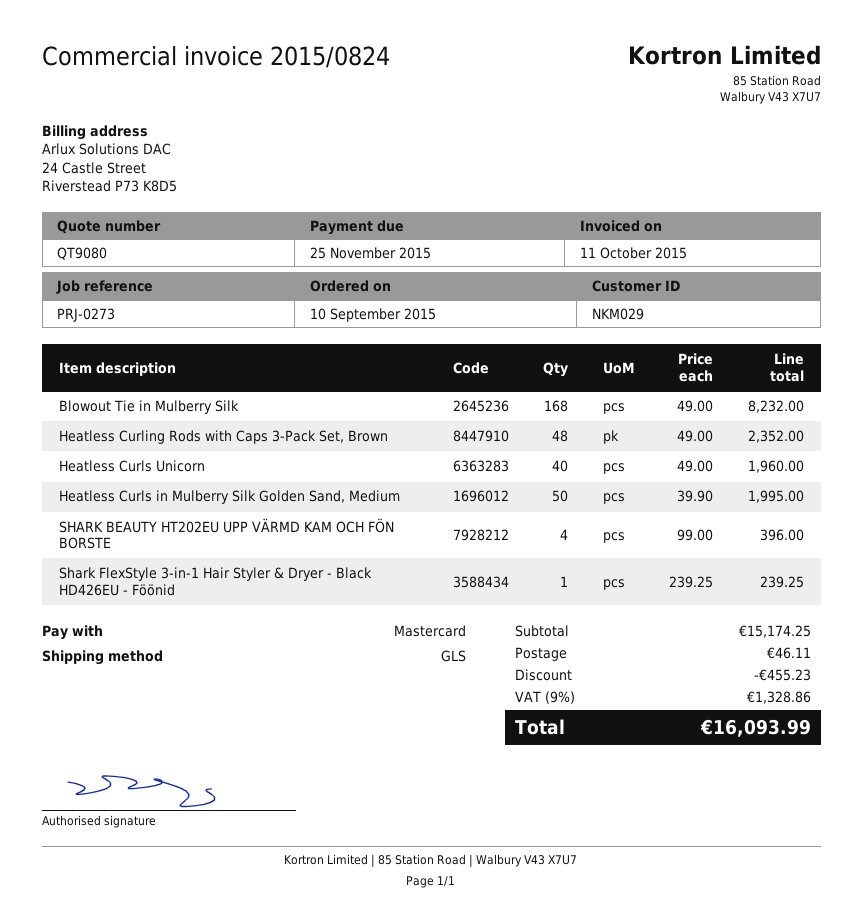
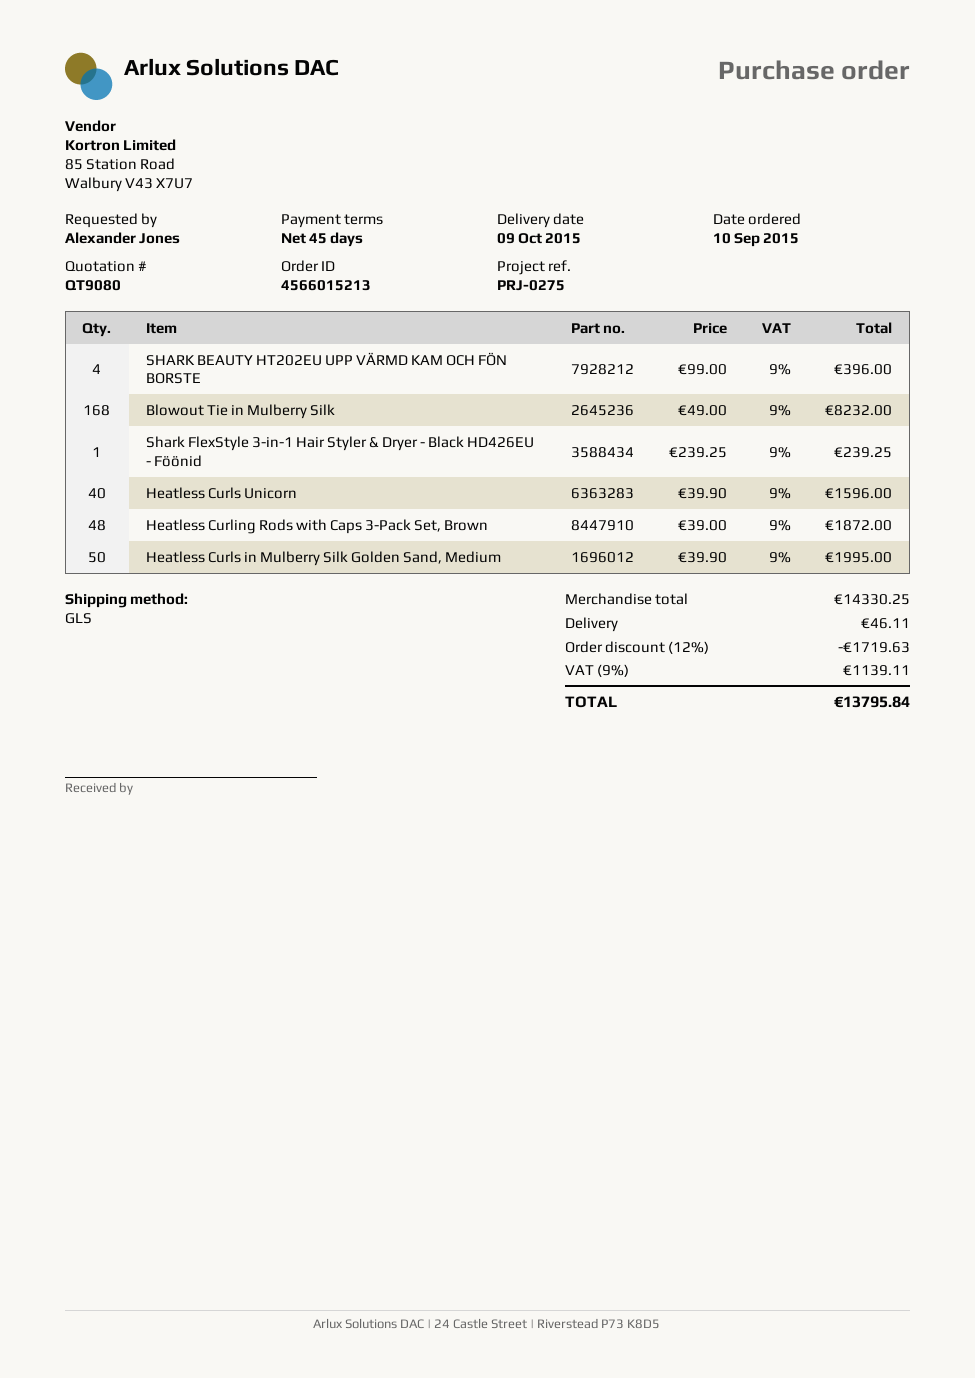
reference: PRJ-0273 -> PRJ-0275
Heatless Curling Rods with Caps 3-Pack Set, Brown: 48 x 49.00 = 2352.00 -> 48 x 39.00 = 1872.00
Heatless Curls Unicorn: 40 x 49.00 = 1960.00 -> 40 x 39.90 = 1596.00
subtotal: 15174.25 -> 14330.25
discount: 455.23 -> 1719.63
tax: 9% = 1328.86 -> 9% = 1139.11
total: 16093.99 -> 13795.84

